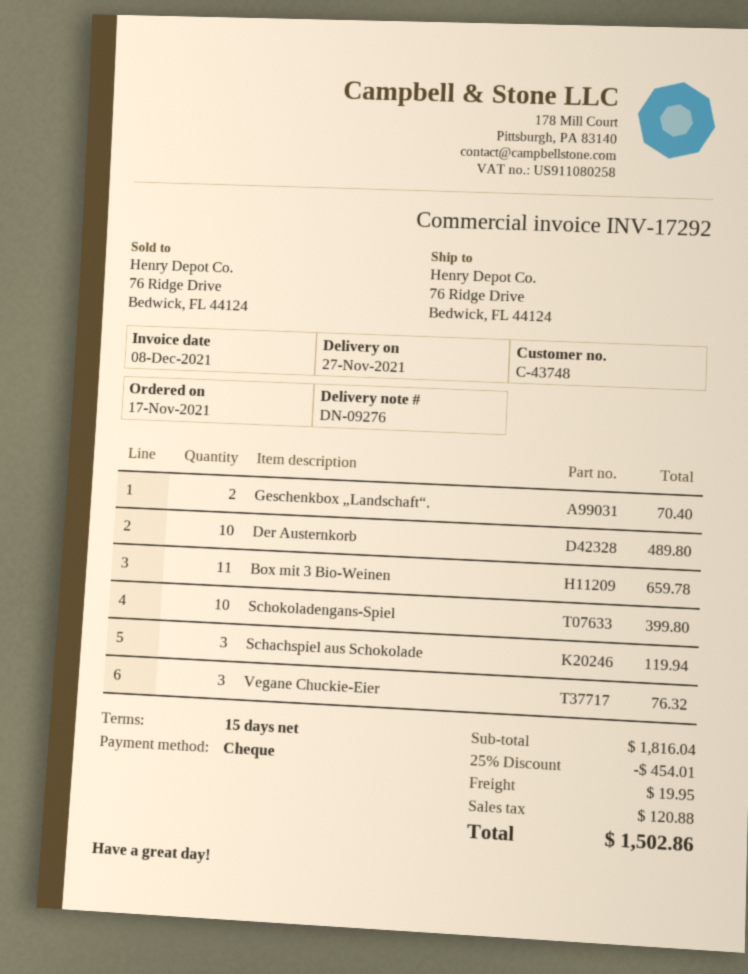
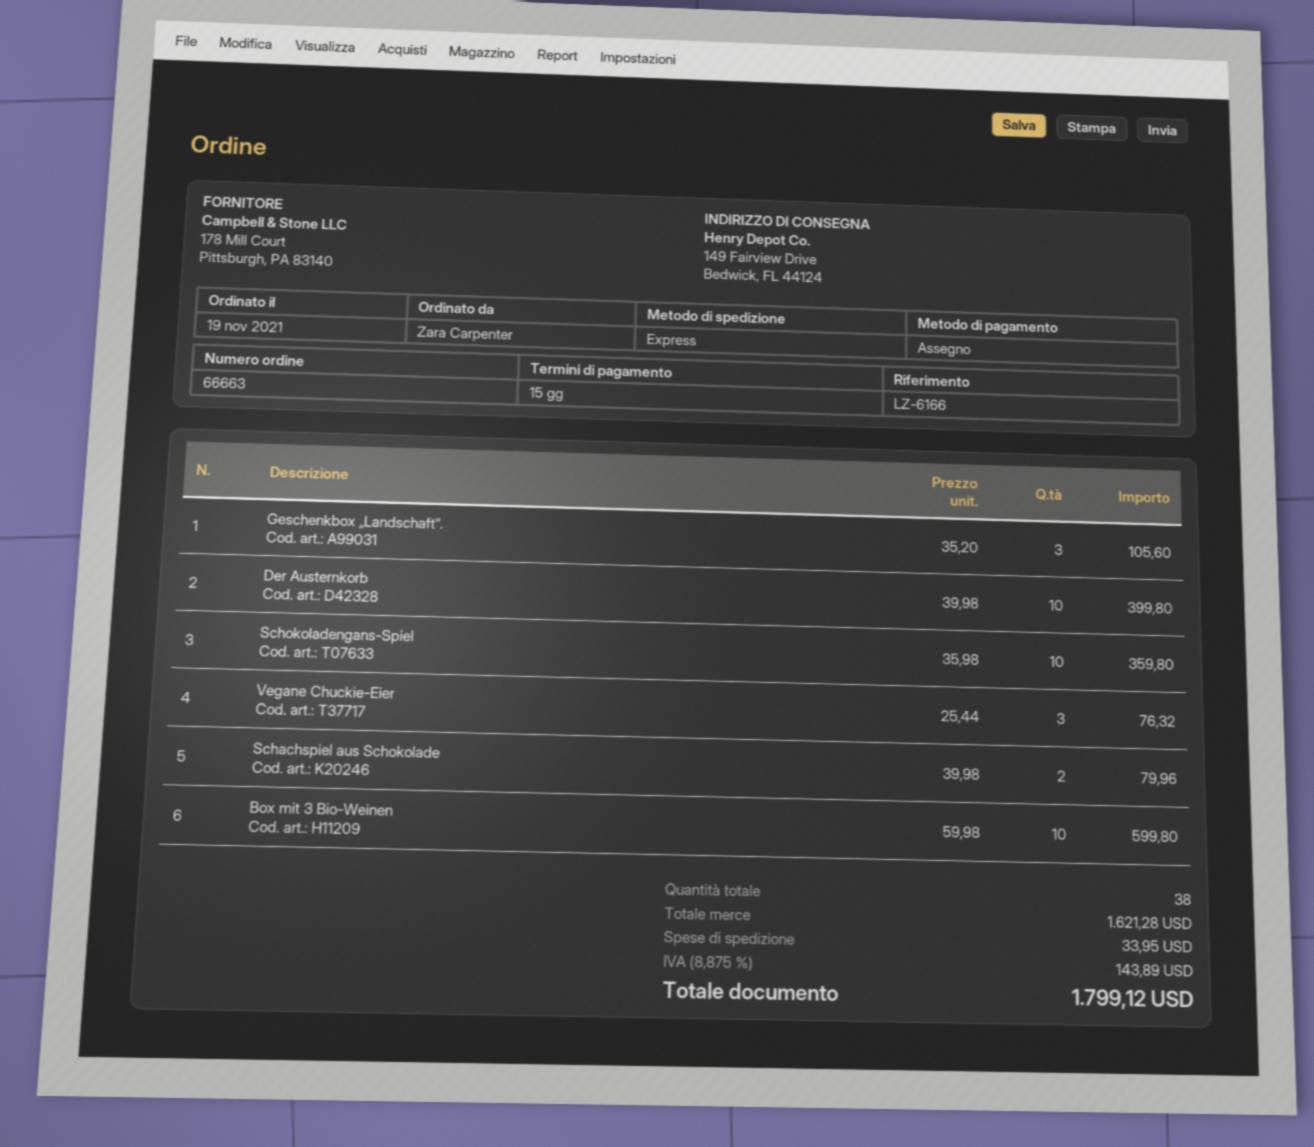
order date: 2021-11-17 -> 2021-11-19
ship to: 76 Ridge Drive, Bedwick, FL 44124 -> 149 Fairview Drive, Bedwick, FL 44124
Geschenkbox „Landschaft“.: 2 for 70.40 -> 3 for 105.60
Der Austernkorb: 10 for 489.80 -> 10 for 399.80
Box mit 3 Bio-Weinen: 11 for 659.78 -> 10 for 599.80
Schokoladengans-Spiel: 10 for 399.80 -> 10 for 359.80
Schachspiel aus Schokolade: 3 for 119.94 -> 2 for 79.96
subtotal: 1816.04 -> 1621.28
discount: 25% = 454.01 -> none
shipping: 19.95 -> 33.95
tax: 120.88 -> 143.89
total: 1502.86 -> 1799.12

